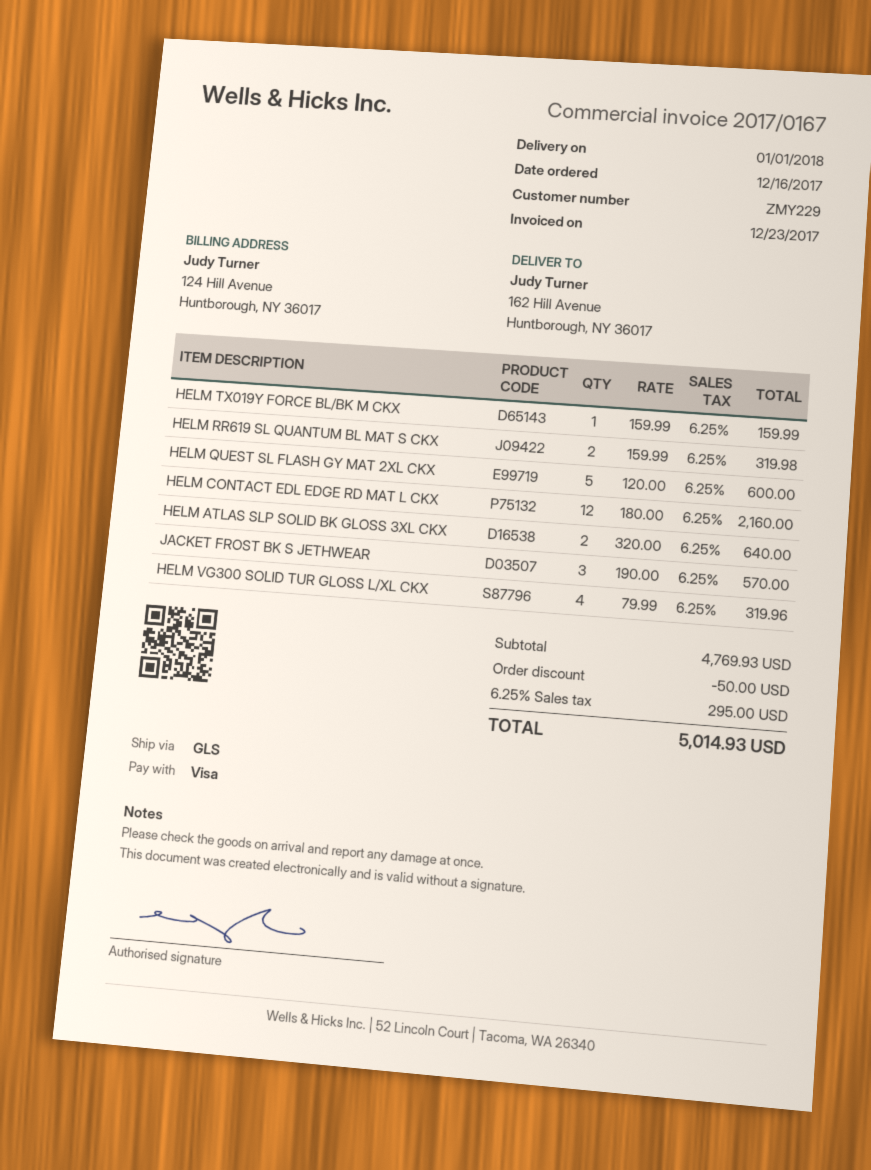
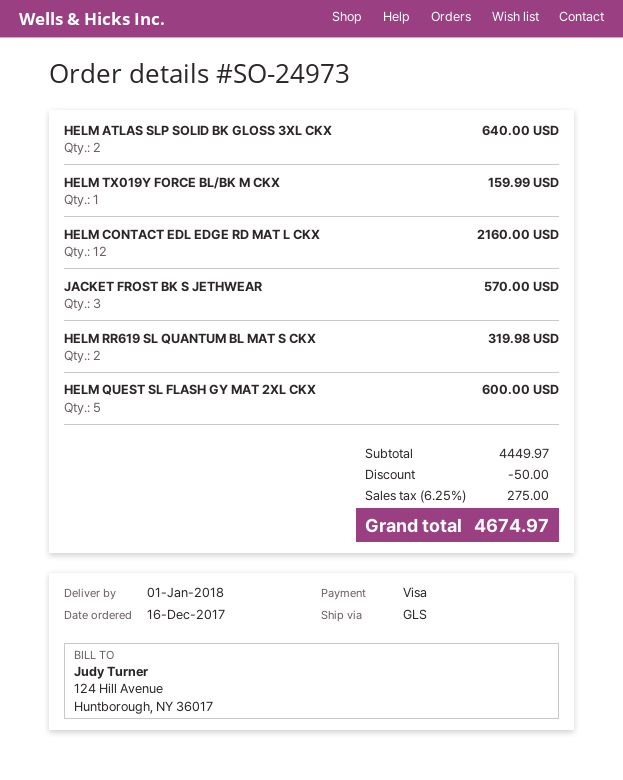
HELM VG300 SOLID TUR GLOSS L/XL CKX: 4 for 319.96 -> none
subtotal: 4769.93 -> 4449.97
tax: 6.25% = 295.00 -> 6.25% = 275.00
total: 5014.93 -> 4674.97

